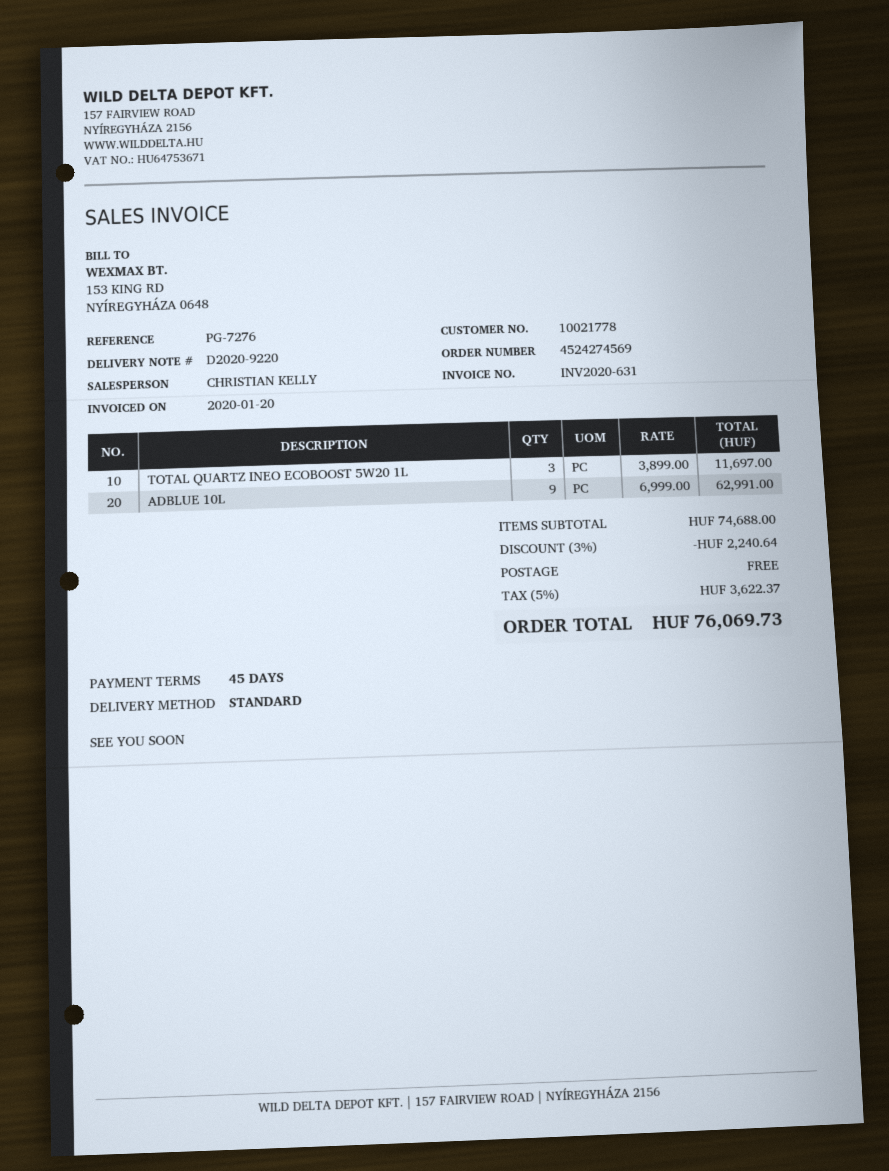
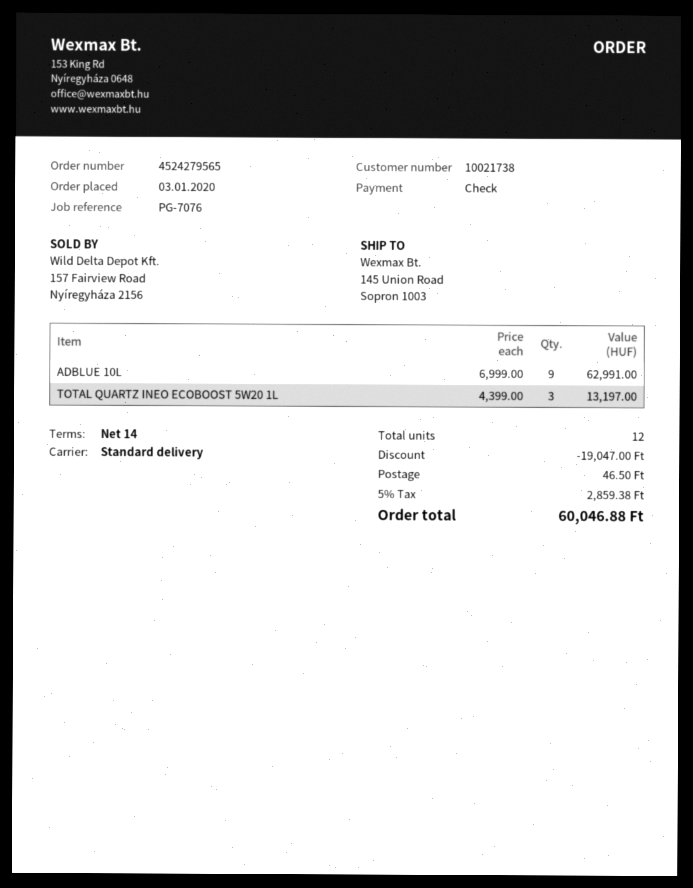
order number: 4524274569 -> 4524279565
payment terms: 45 days -> 14 days
customer number: 10021778 -> 10021738
reference: PG-7276 -> PG-7076
TOTAL QUARTZ INEO ECOBOOST 5W20 1L: 3 x 3899.00 = 11697.00 -> 3 x 4399.00 = 13197.00
discount: 2240.64 -> 19047.00
shipping: 0.00 -> 46.50
tax: 5% = 3622.37 -> 5% = 2859.38
total: 76069.73 -> 60046.88

